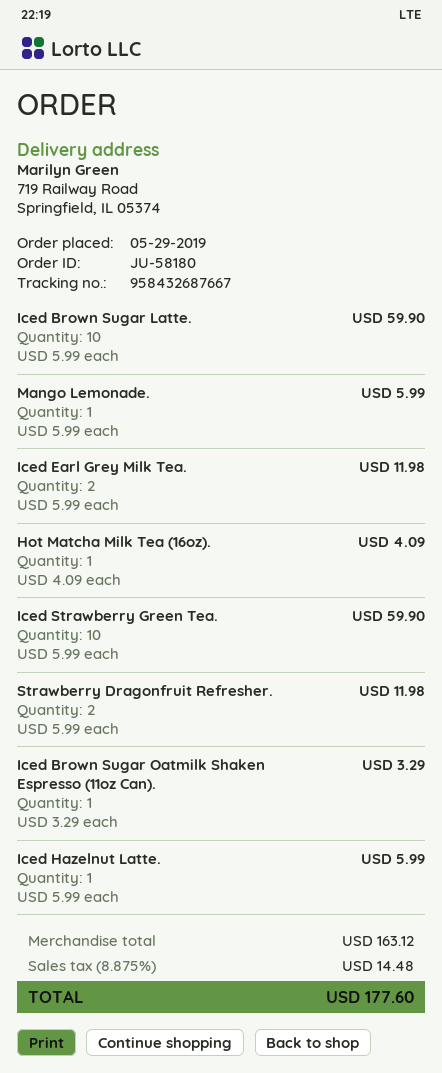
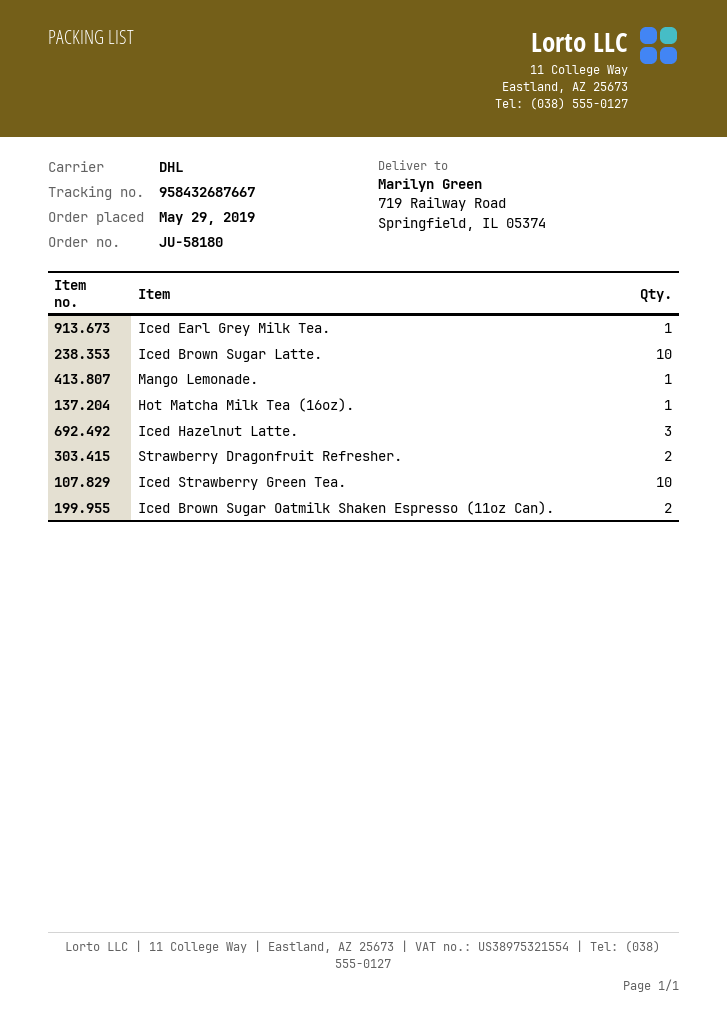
Iced Earl Grey Milk Tea.: 2 -> 1
Iced Brown Sugar Oatmilk Shaken Espresso (11oz Can).: 1 -> 2
Iced Hazelnut Latte.: 1 -> 3

